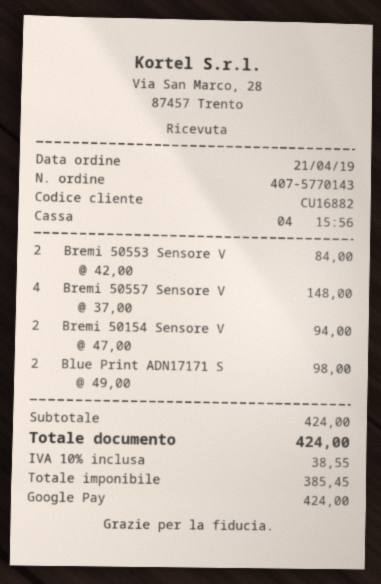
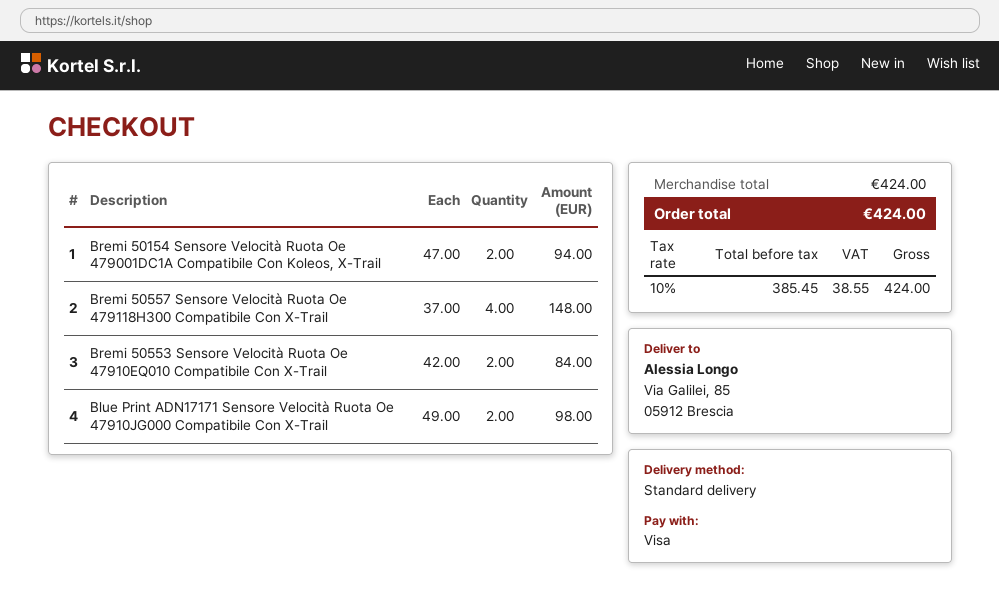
payment method: Google Pay -> Visa

